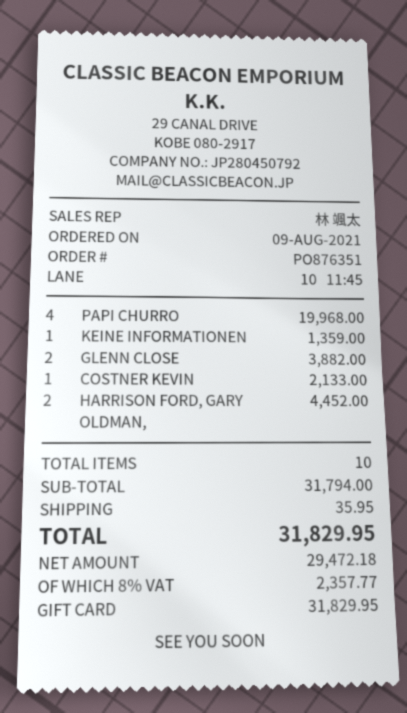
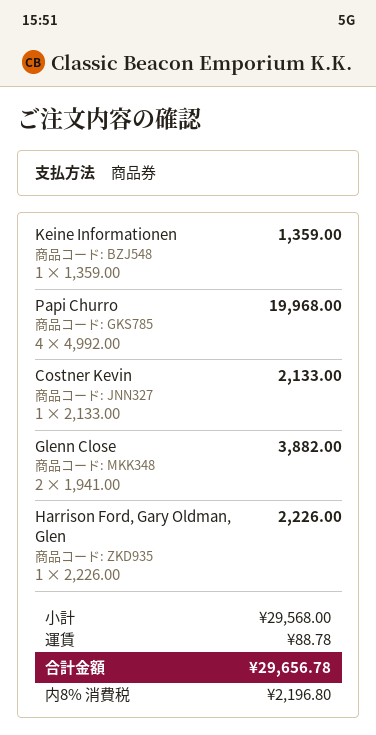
HARRISON FORD, GARY OLDMAN,: 2 for 4452.00 -> 1 for 2226.00
subtotal: 31794.00 -> 29568.00
shipping: 35.95 -> 88.78
tax: 8% = 2357.77 -> 8% = 2196.80
total: 31829.95 -> 29656.78

